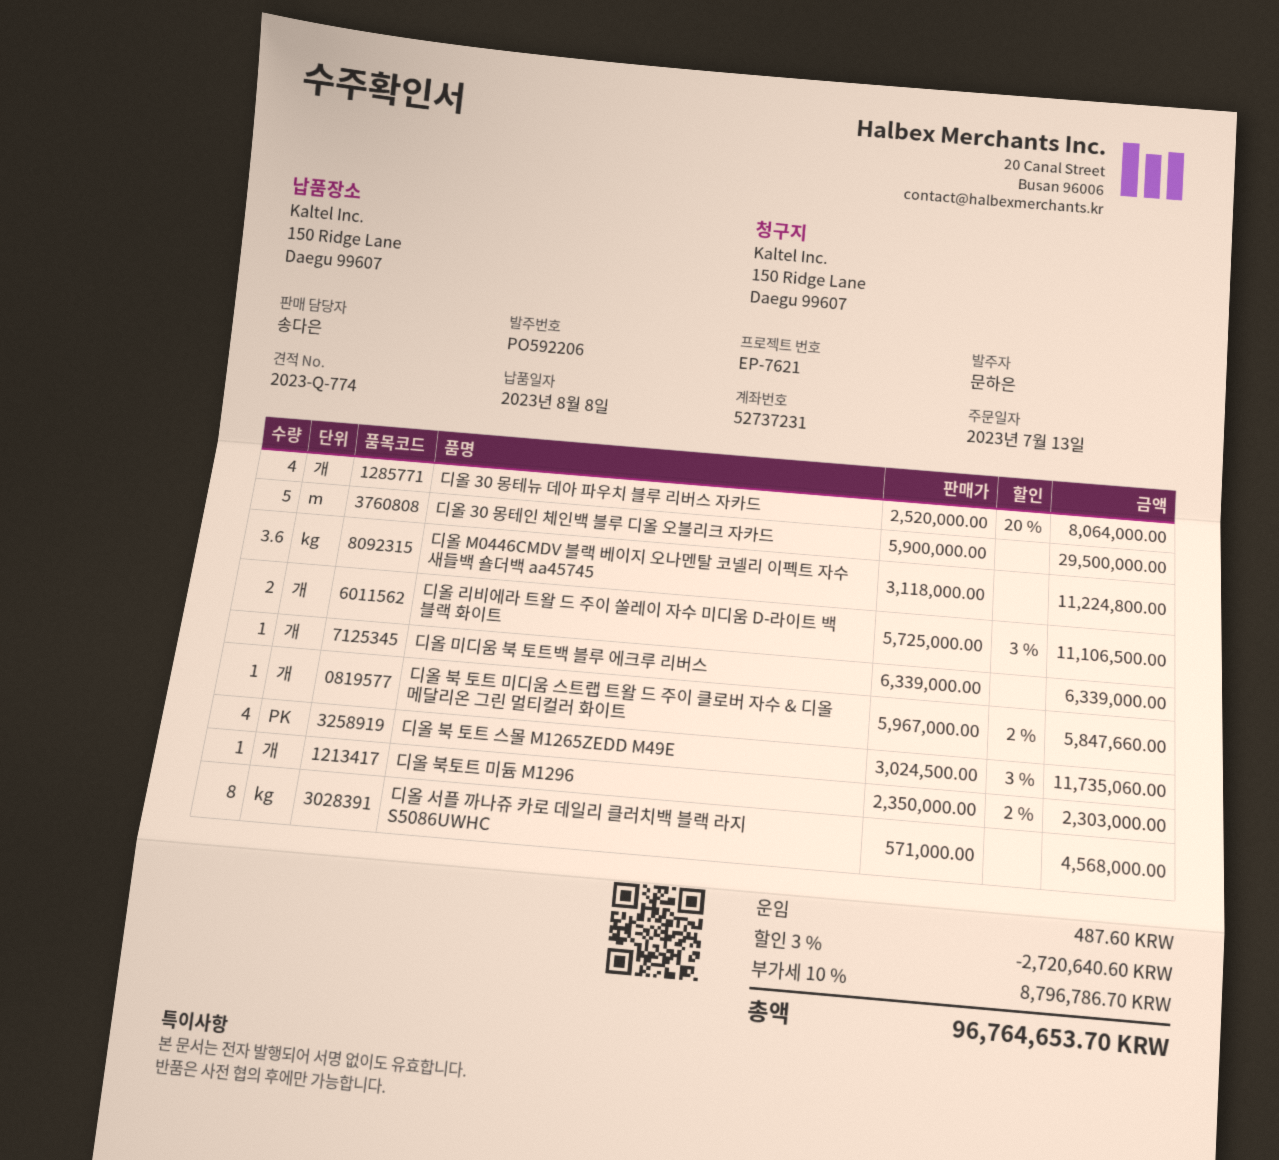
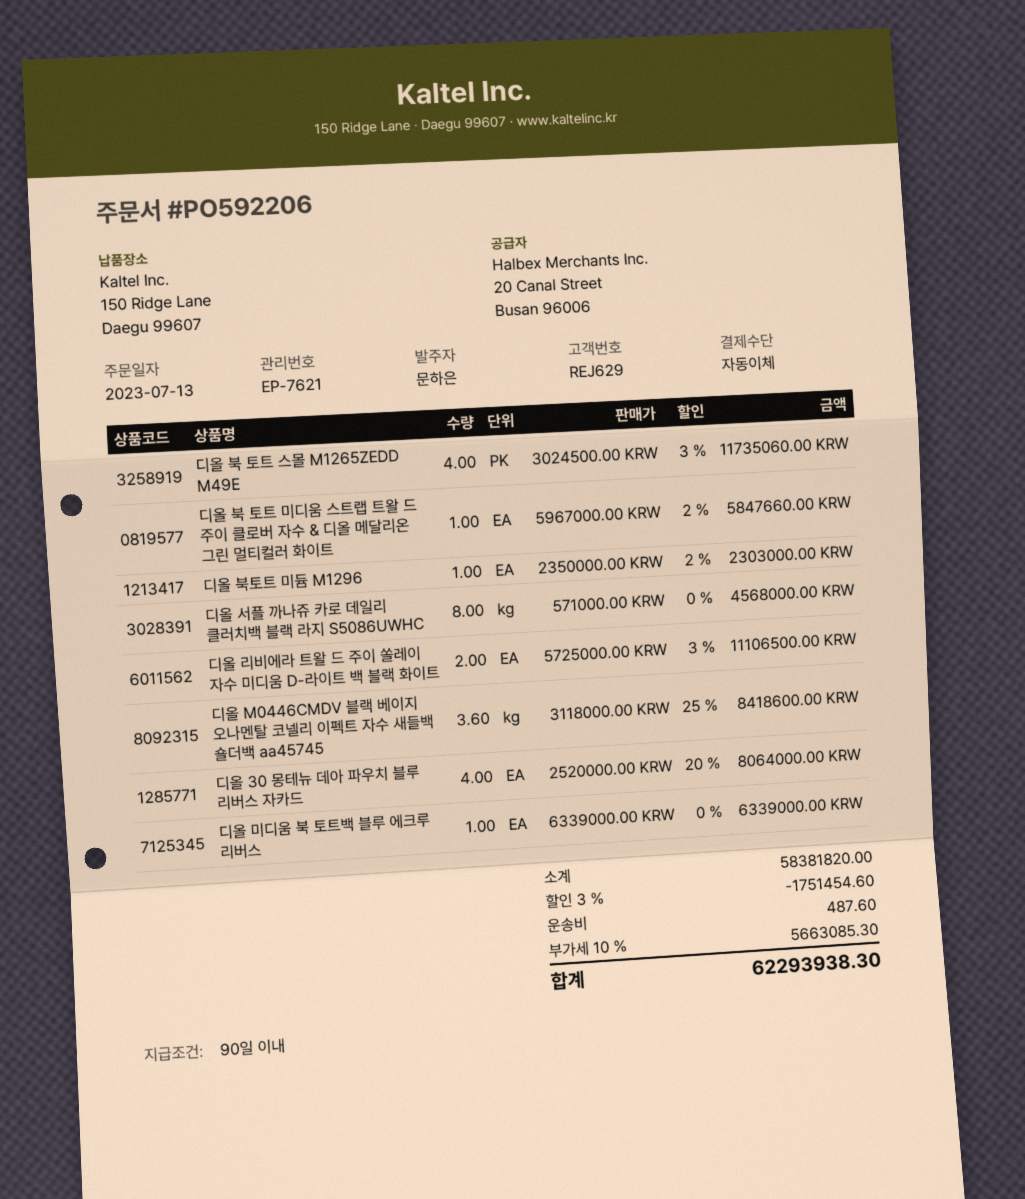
디올 30 몽테인 체인백 블루 디올 오블리크 자카드: 5 x 5900000.00 = 29500000.00 -> none
디올 M0446CMDV 블랙 베이지 오나멘탈 코넬리 이펙트 자수 새들백 숄더백 aa45745: 3.6 x 3118000.00 = 11224800.00 -> 3.6 x 3118000.00 - 25% = 8418600.00
discount: 3% = 2720640.60 -> 3% = 1751454.60
tax: 10% = 8796786.70 -> 10% = 5663085.30
total: 96764653.70 -> 62293938.30

